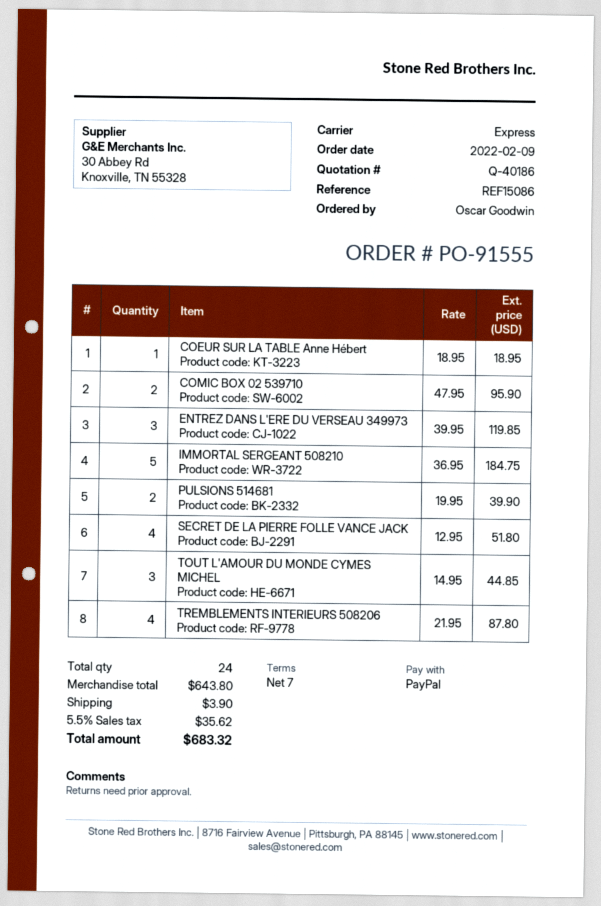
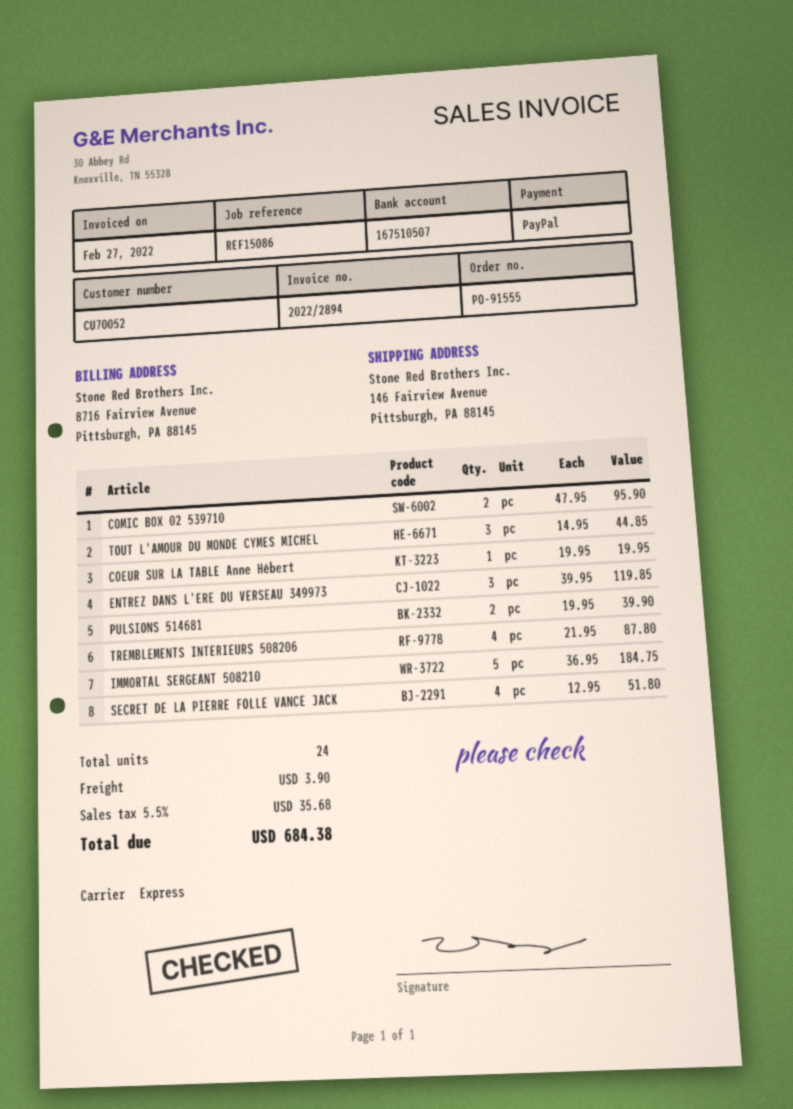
COEUR SUR LA TABLE Anne Hébert: 1 x 18.95 = 18.95 -> 1 x 19.95 = 19.95
tax: 5.5% = 35.62 -> 5.5% = 35.68
total: 683.32 -> 684.38

